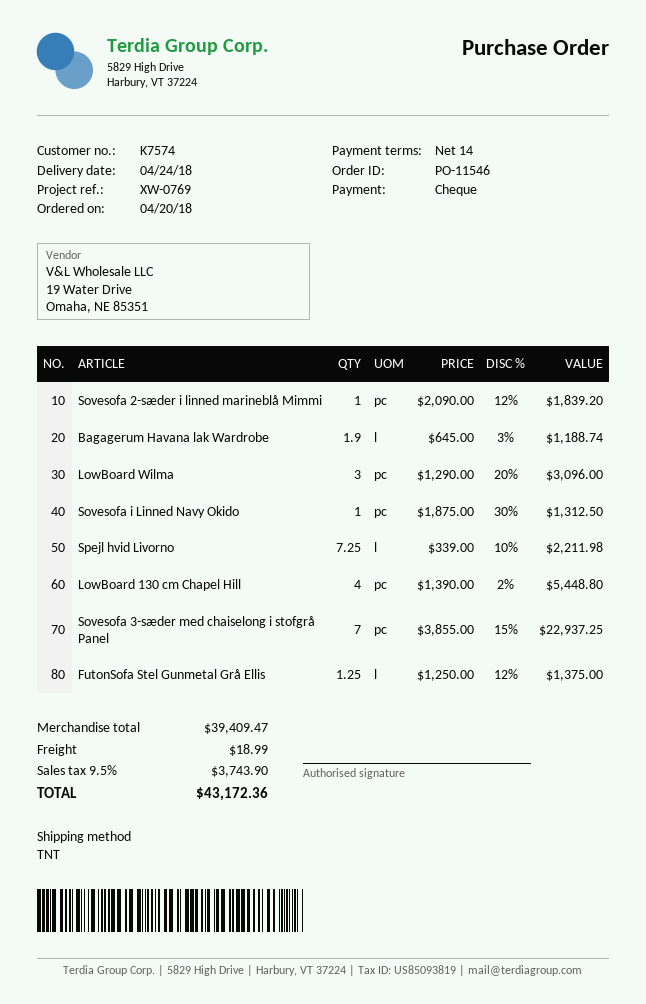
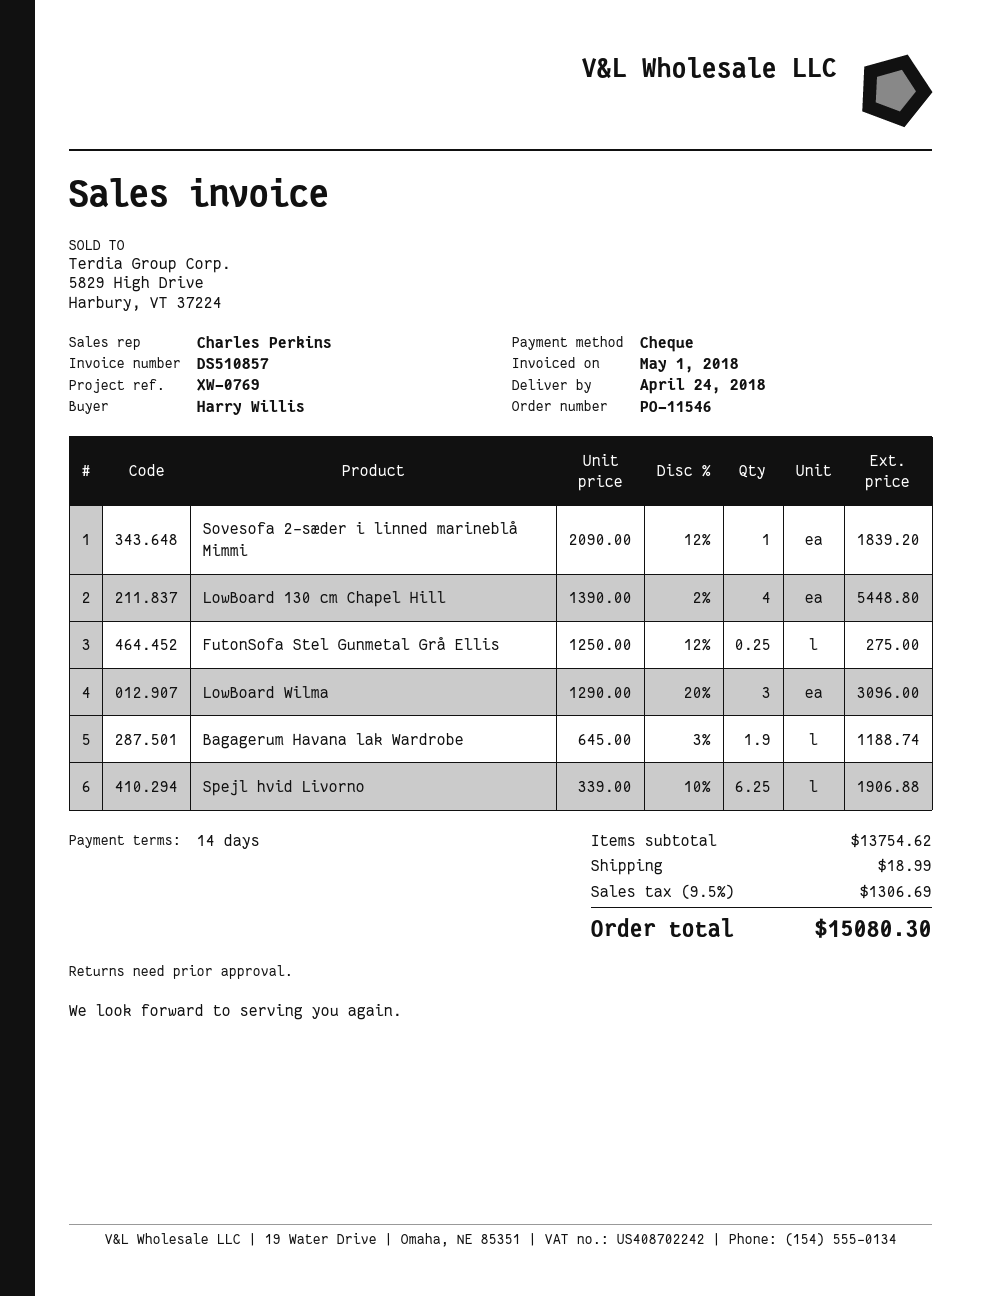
Sovesofa i Linned Navy Okido: 1 x 1875.00 - 30% = 1312.50 -> none
Spejl hvid Livorno: 7.25 x 339.00 - 10% = 2211.98 -> 6.25 x 339.00 - 10% = 1906.88
Sovesofa 3-sæder med chaiselong i stofgrå Panel: 7 x 3855.00 - 15% = 22937.25 -> none
FutonSofa Stel Gunmetal Grå Ellis: 1.25 x 1250.00 - 12% = 1375.00 -> 0.25 x 1250.00 - 12% = 275.00
subtotal: 39409.47 -> 13754.62
tax: 9.5% = 3743.90 -> 9.5% = 1306.69
total: 43172.36 -> 15080.30

